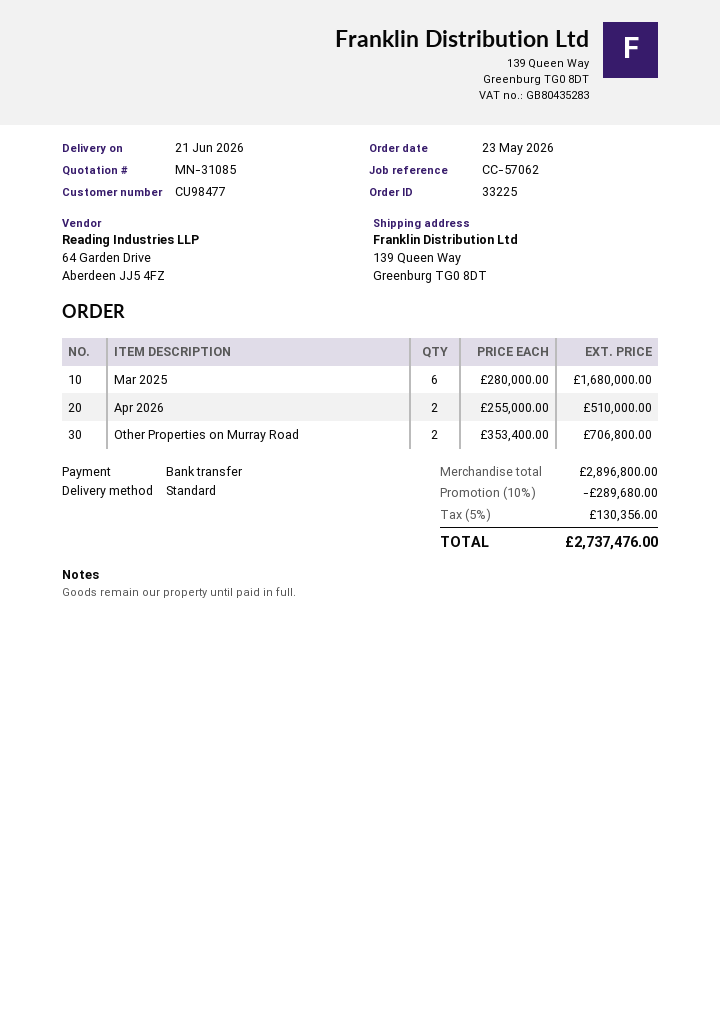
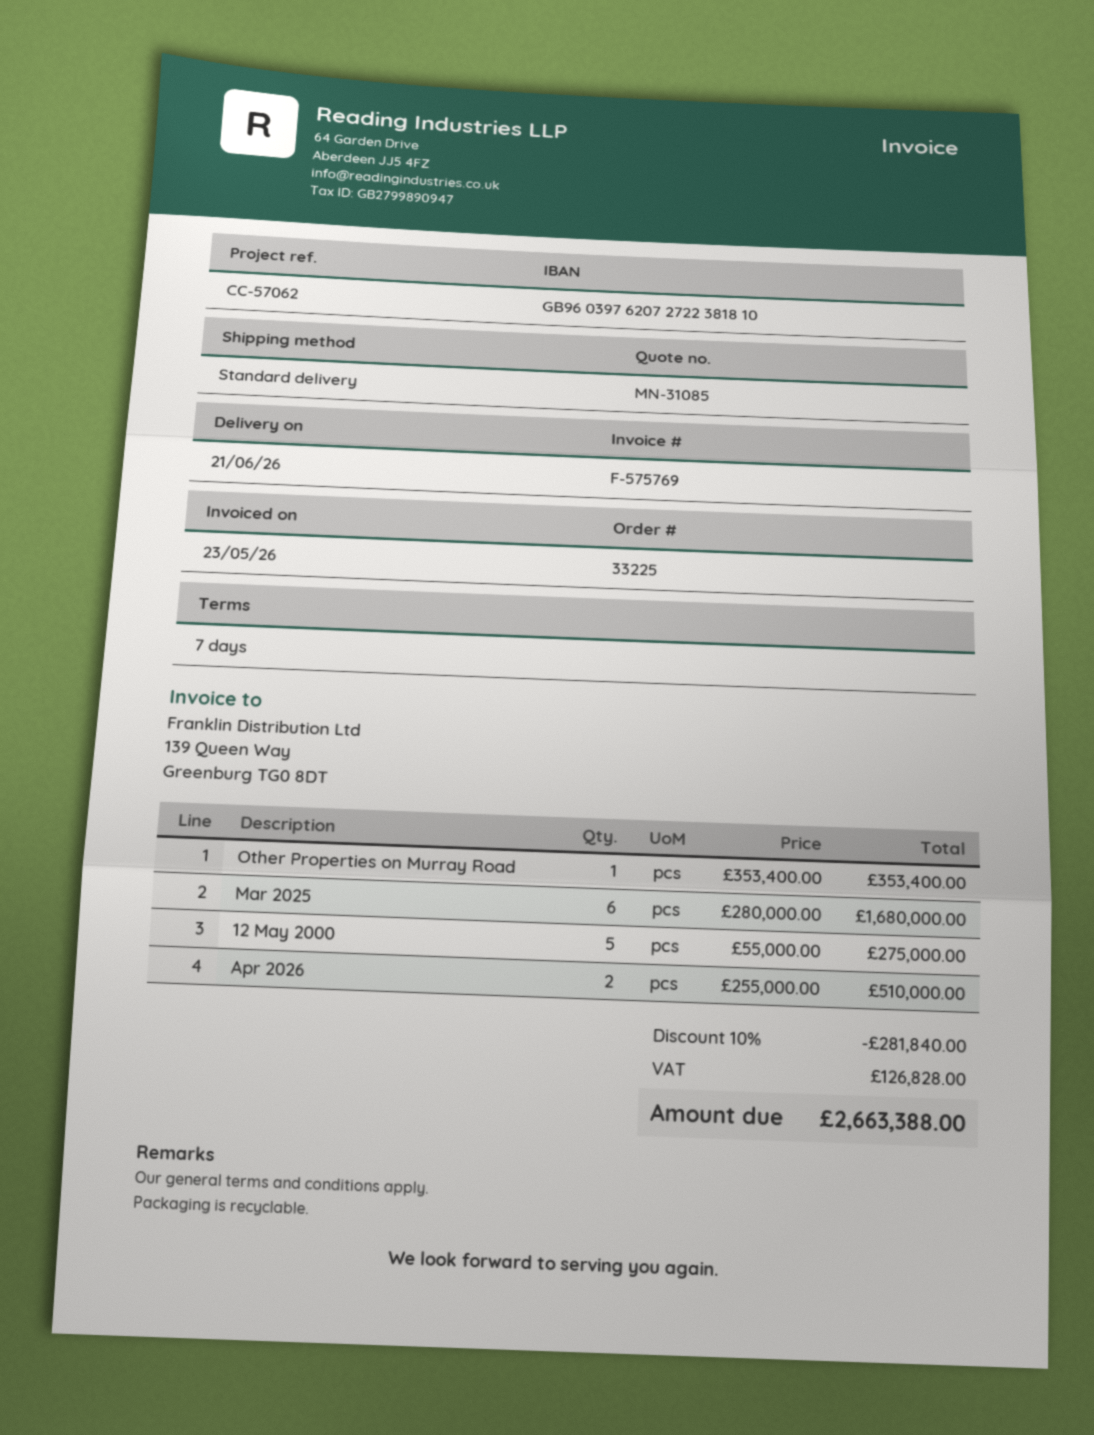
Other Properties on Murray Road: 2 x 353400.00 = 706800.00 -> 1 x 353400.00 = 353400.00
12 May 2000: none -> 5 x 55000.00 = 275000.00
discount: 10% = 289680.00 -> 10% = 281840.00
tax: 130356.00 -> 126828.00
total: 2737476.00 -> 2663388.00

